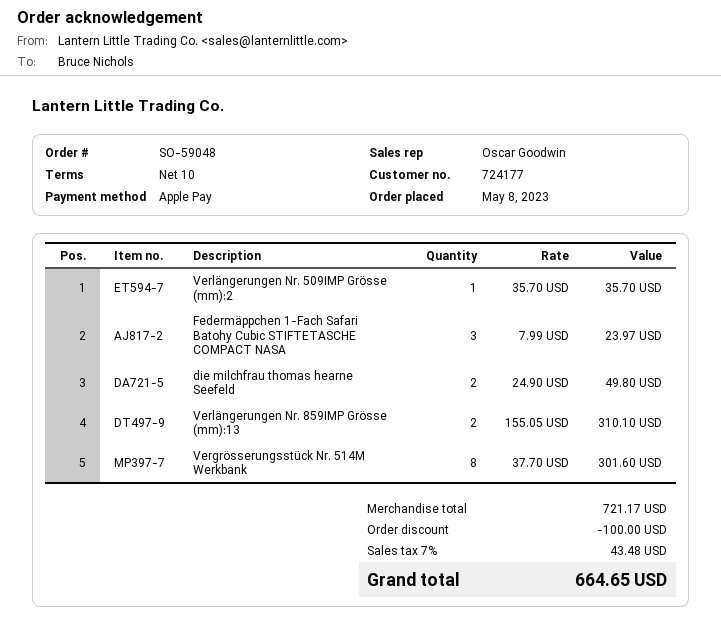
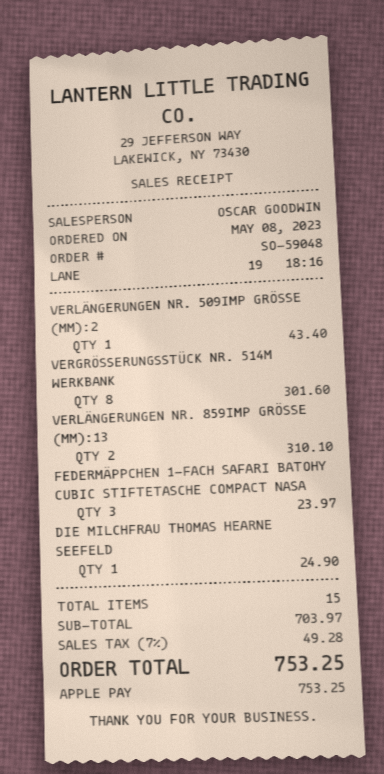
Verlängerungen Nr. 509IMP Grösse (mm):2: 1 for 35.70 -> 1 for 43.40
die milchfrau thomas hearne Seefeld: 2 for 49.80 -> 1 for 24.90
subtotal: 721.17 -> 703.97
discount: 100.00 -> none
tax: 7% = 43.48 -> 7% = 49.28
total: 664.65 -> 753.25

